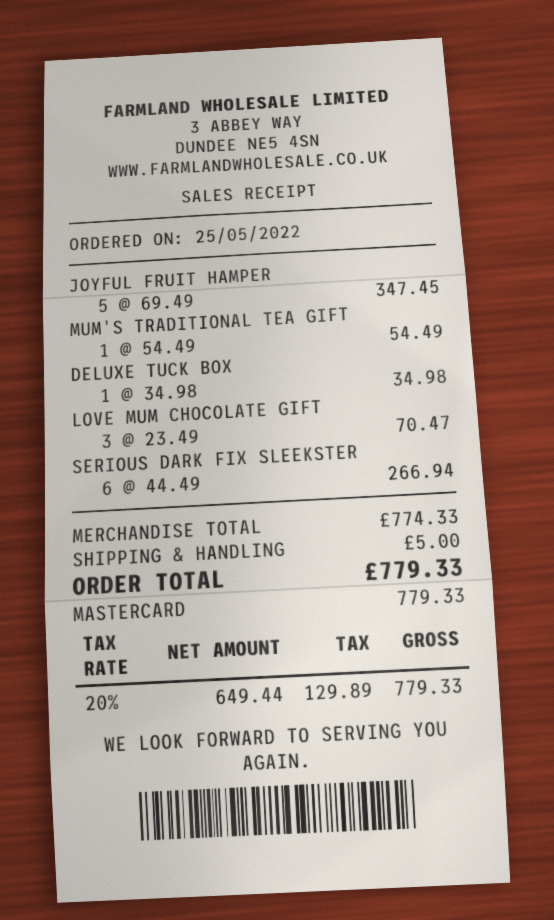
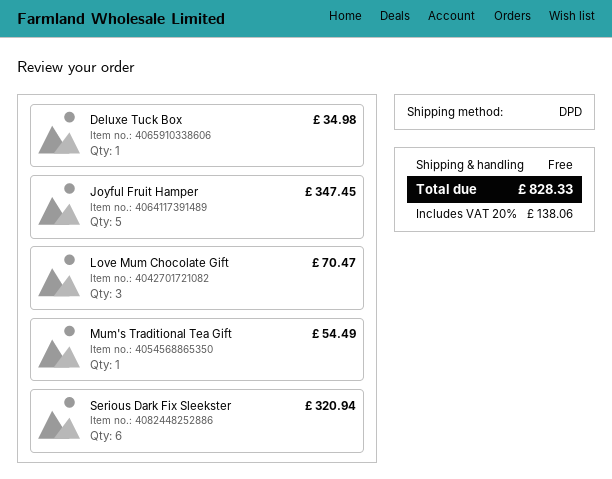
SERIOUS DARK FIX SLEEKSTER: 6 for 266.94 -> 6 for 320.94
shipping: 5.00 -> 0.00
tax: 20% = 129.89 -> 20% = 138.06
total: 779.33 -> 828.33

